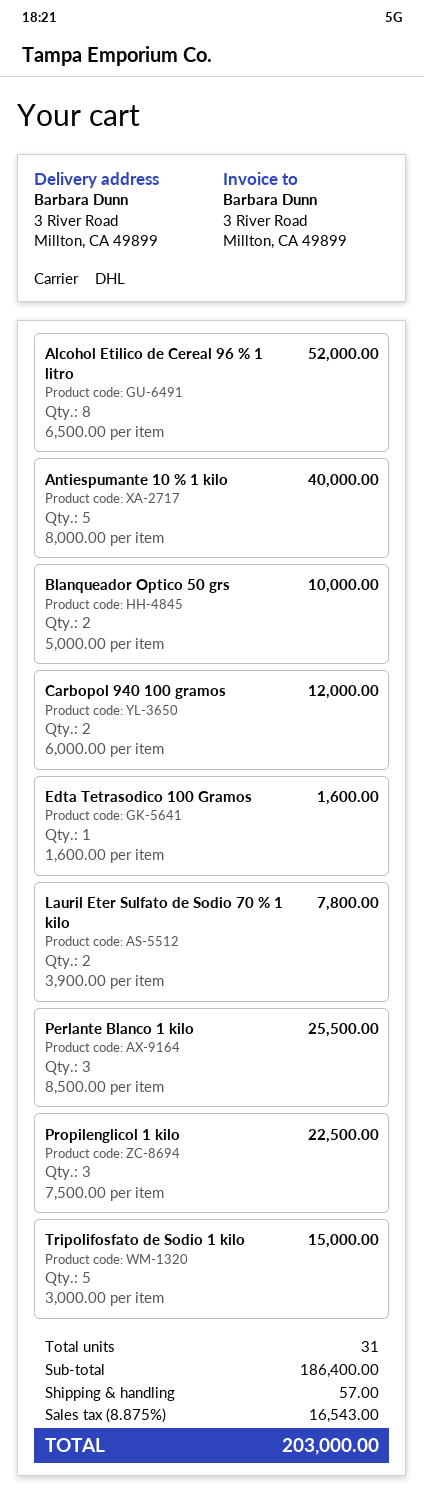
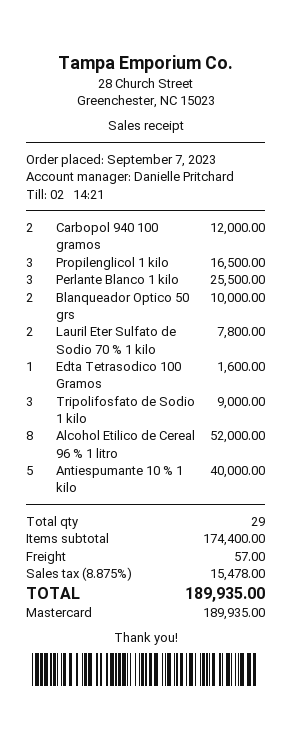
Propilenglicol 1 kilo: 3 for 22500.00 -> 3 for 16500.00
Tripolifosfato de Sodio 1 kilo: 5 for 15000.00 -> 3 for 9000.00
total quantity: 31 -> 29
subtotal: 186400.00 -> 174400.00
tax: 8.875% = 16543.00 -> 8.875% = 15478.00
total: 203000.00 -> 189935.00

